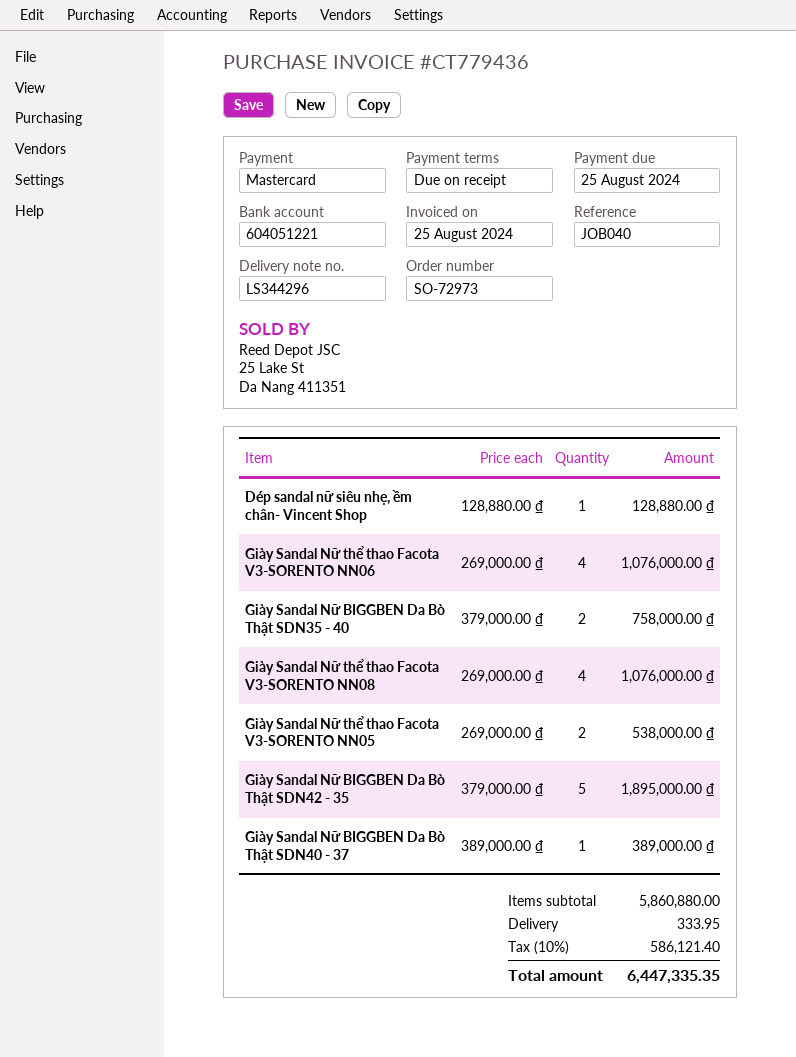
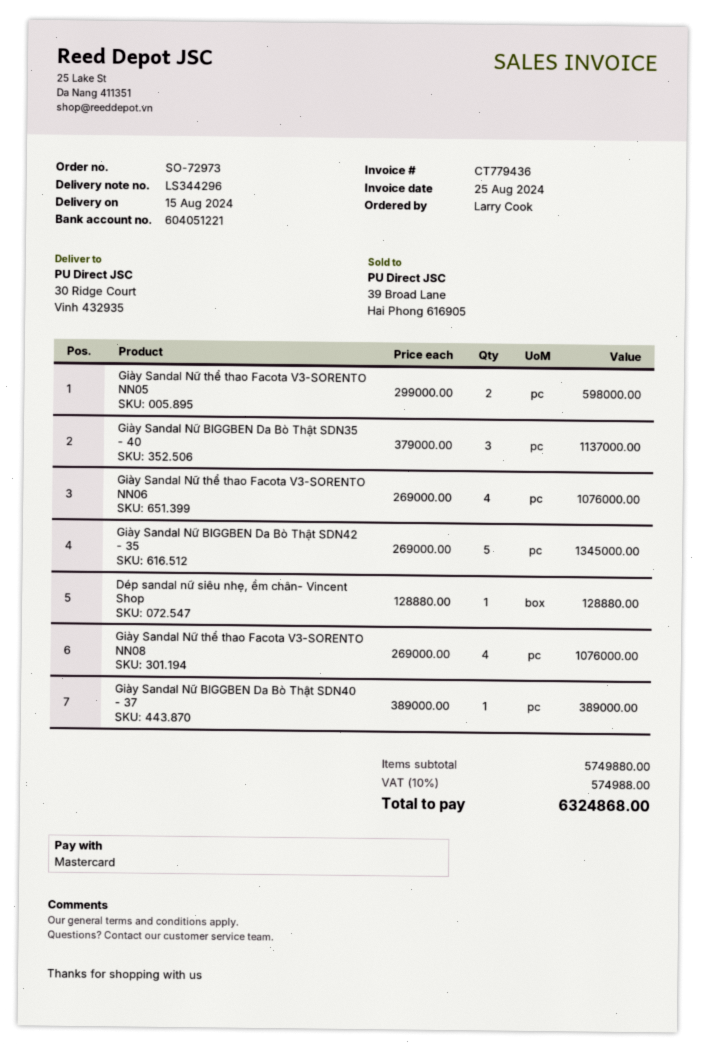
Giày Sandal Nữ BIGGBEN Da Bò Thật SDN35 - 40: 2 x 379000.00 = 758000.00 -> 3 x 379000.00 = 1137000.00
Giày Sandal Nữ thể thao Facota V3-SORENTO NN05: 2 x 269000.00 = 538000.00 -> 2 x 299000.00 = 598000.00
Giày Sandal Nữ BIGGBEN Da Bò Thật SDN42 - 35: 5 x 379000.00 = 1895000.00 -> 5 x 269000.00 = 1345000.00
subtotal: 5860880.00 -> 5749880.00
shipping: 333.95 -> none
tax: 10% = 586121.40 -> 10% = 574988.00
total: 6447335.35 -> 6324868.00

